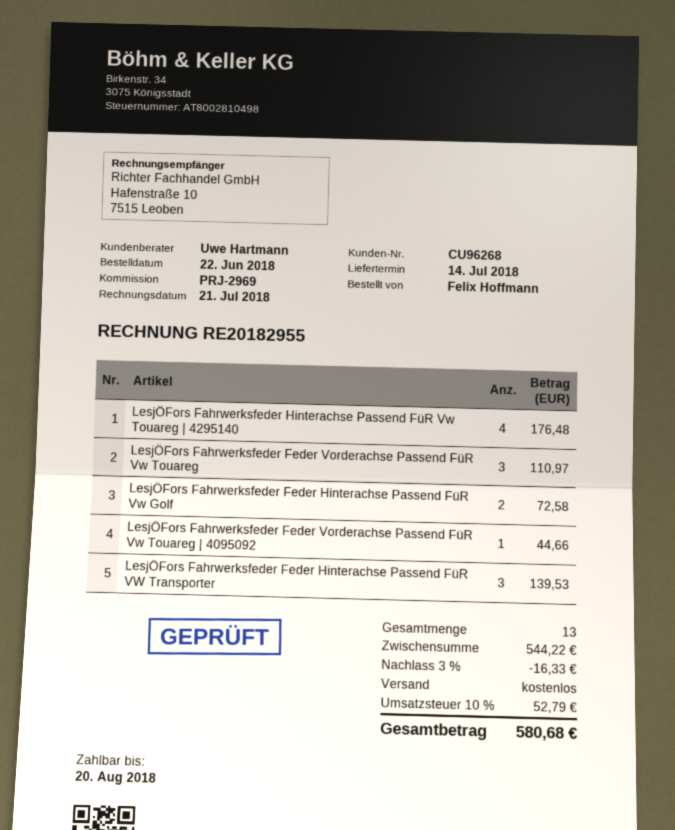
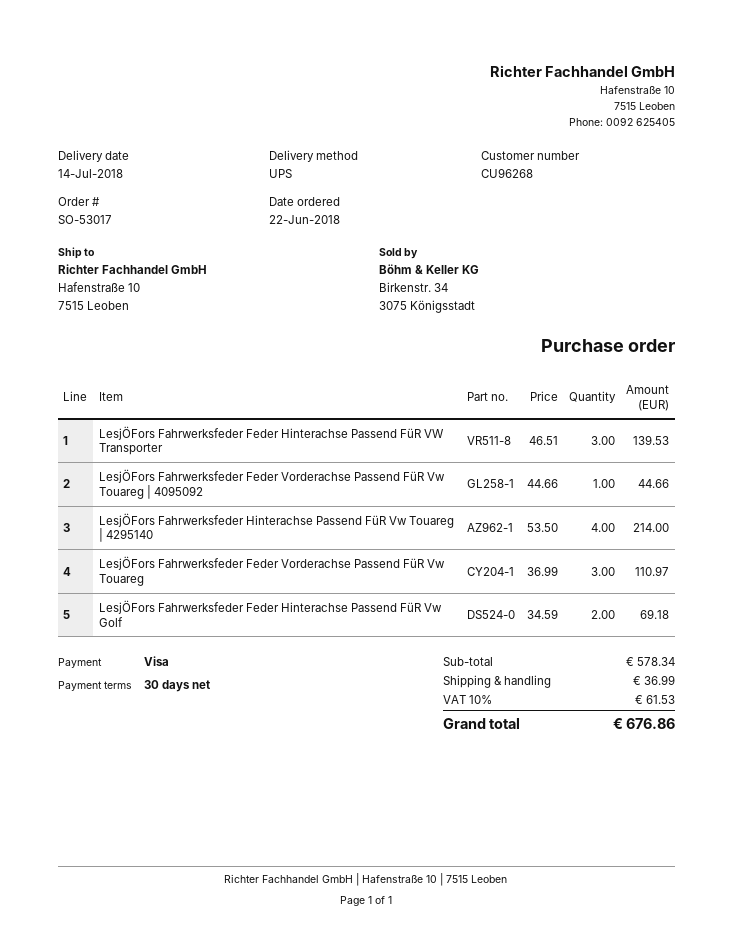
LesjÖFors Fahrwerksfeder Hinterachse Passend FüR Vw Touareg | 4295140: 4 for 176.48 -> 4 for 214.00
LesjÖFors Fahrwerksfeder Feder Hinterachse Passend FüR Vw Golf: 2 for 72.58 -> 2 for 69.18
subtotal: 544.22 -> 578.34
discount: 3% = 16.33 -> none
shipping: 0.00 -> 36.99
tax: 10% = 52.79 -> 10% = 61.53
total: 580.68 -> 676.86

